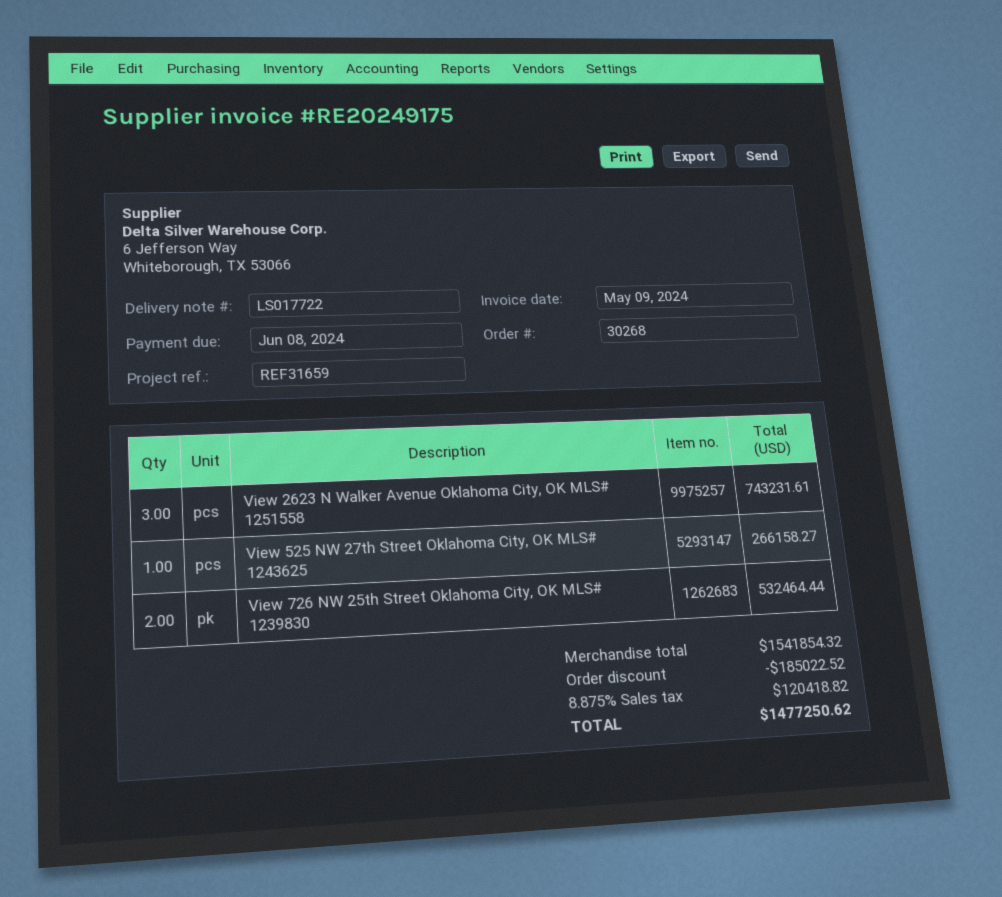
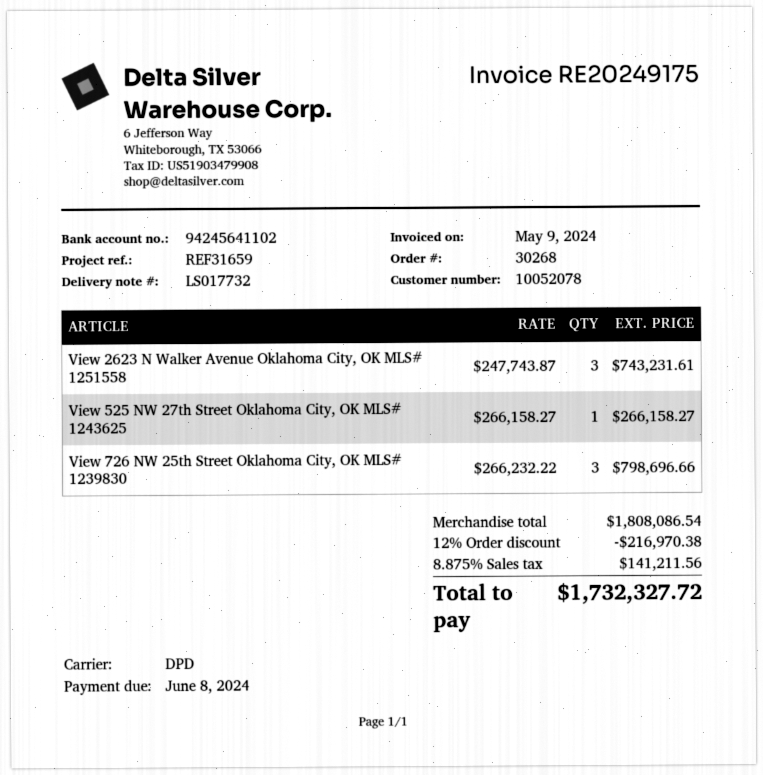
delivery note number: LS017722 -> LS017732
View 726 NW 25th Street Oklahoma City, OK MLS# 1239830: 2 for 532464.44 -> 3 for 798696.66
subtotal: 1541854.32 -> 1808086.54
discount: 185022.52 -> 216970.38
tax: 8.875% = 120418.82 -> 8.875% = 141211.56
total: 1477250.62 -> 1732327.72

